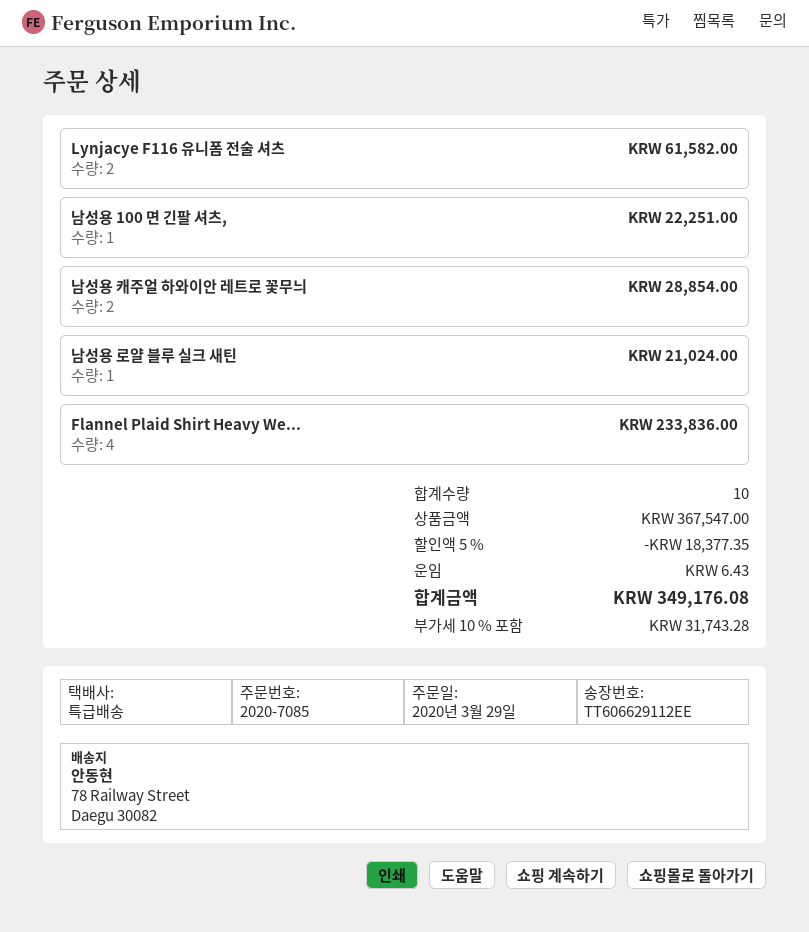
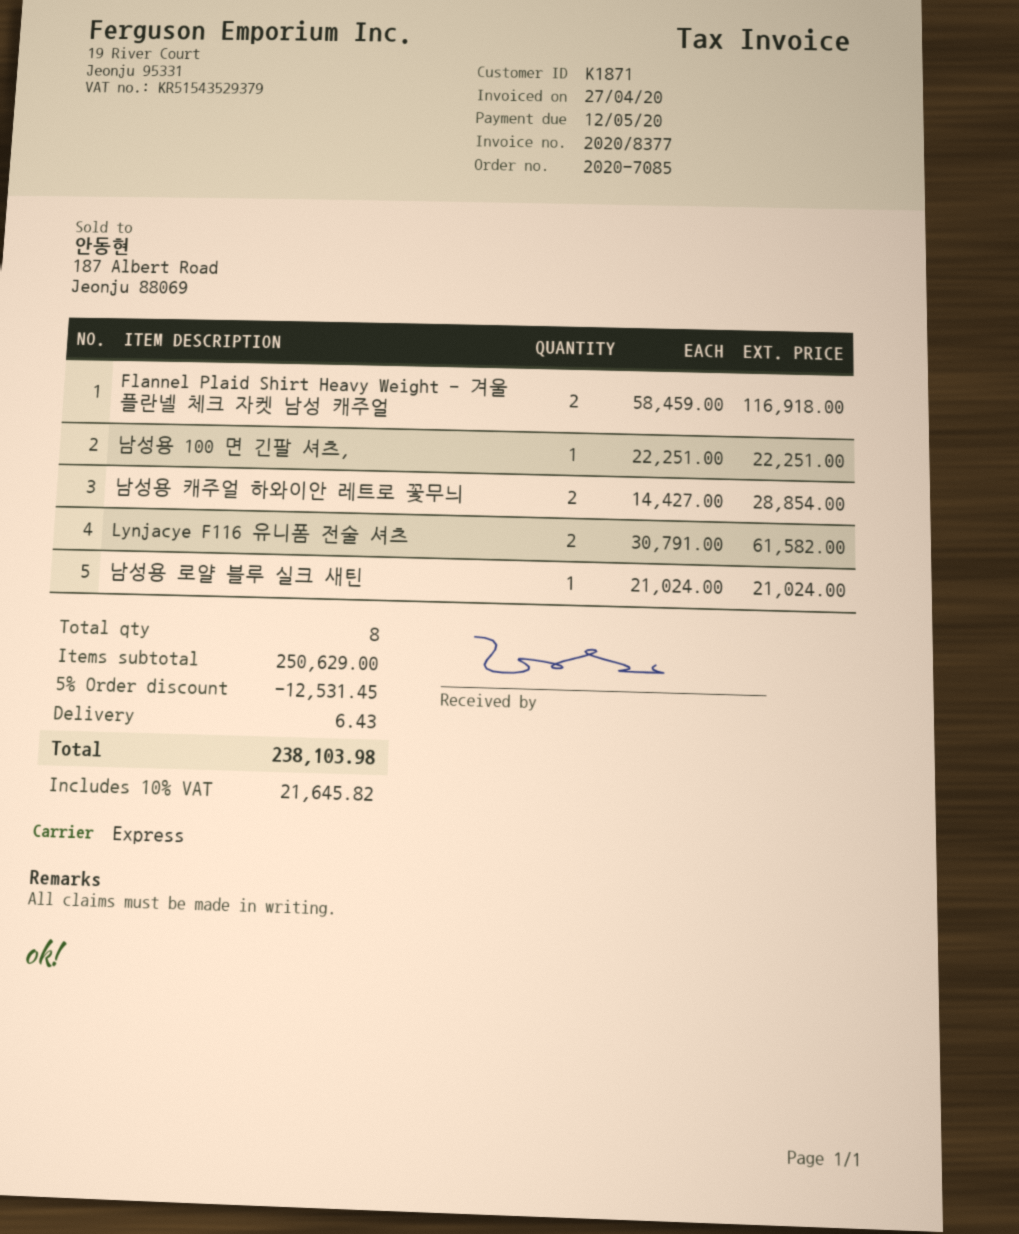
Flannel Plaid Shirt Heavy We...: 4 for 233836.00 -> 2 for 116918.00
total quantity: 10 -> 8
subtotal: 367547.00 -> 250629.00
discount: 5% = 18377.35 -> 5% = 12531.45
tax: 10% = 31743.28 -> 10% = 21645.82
total: 349176.08 -> 238103.98

